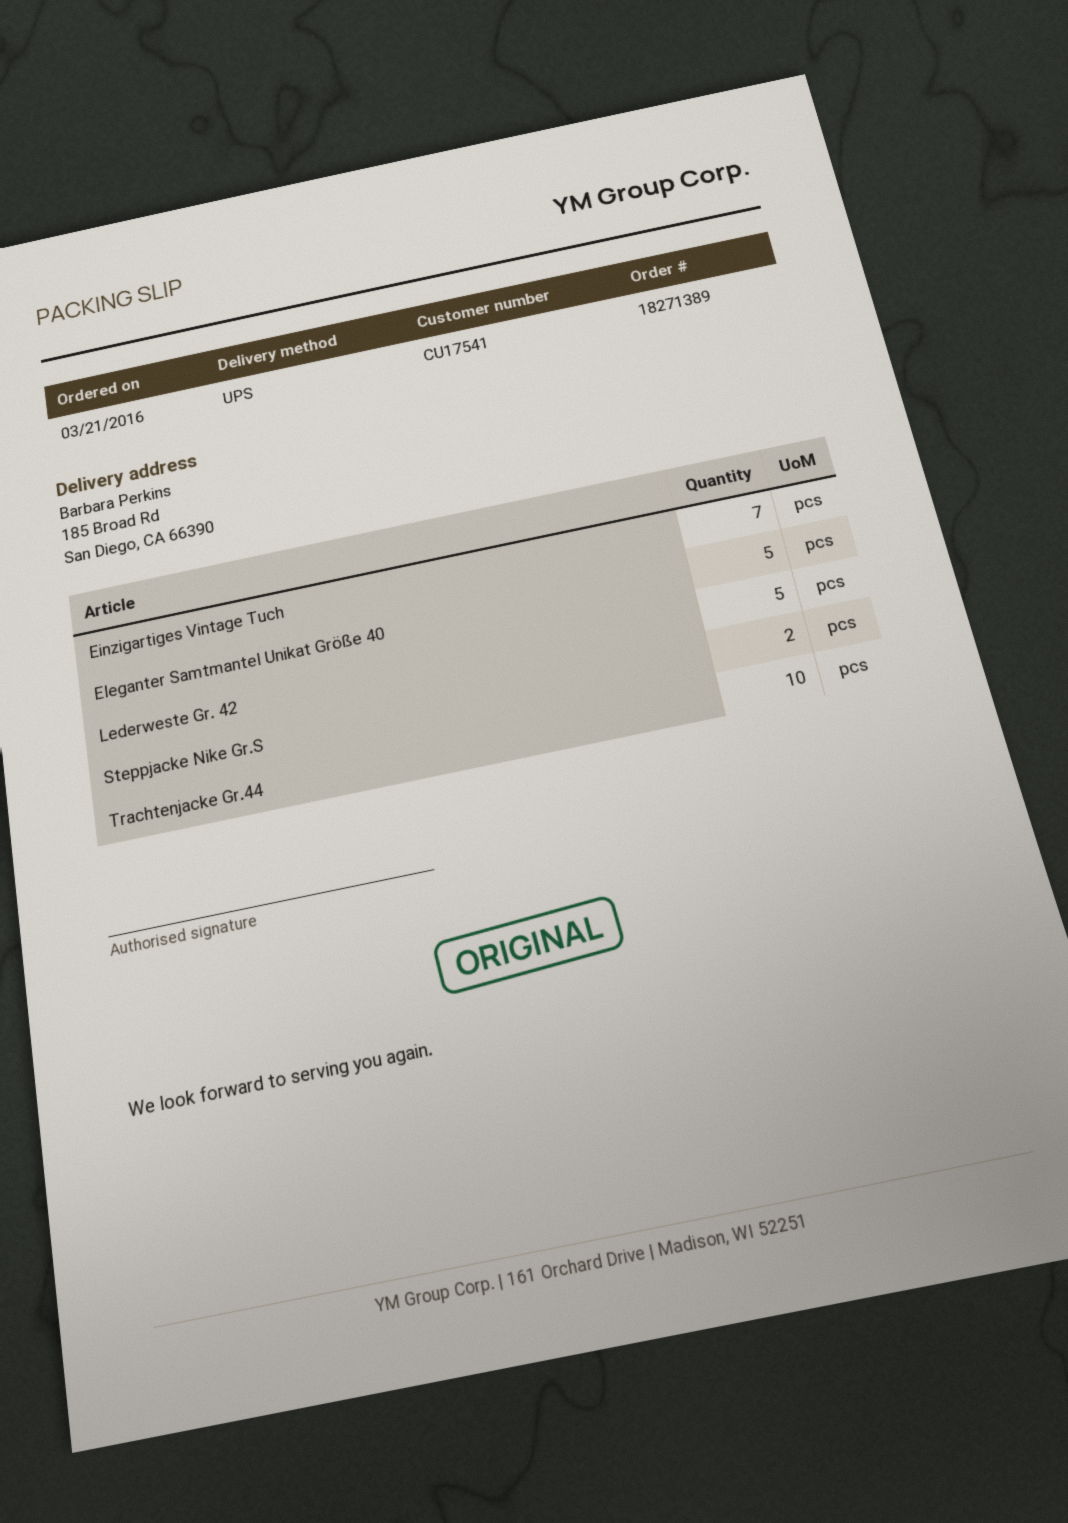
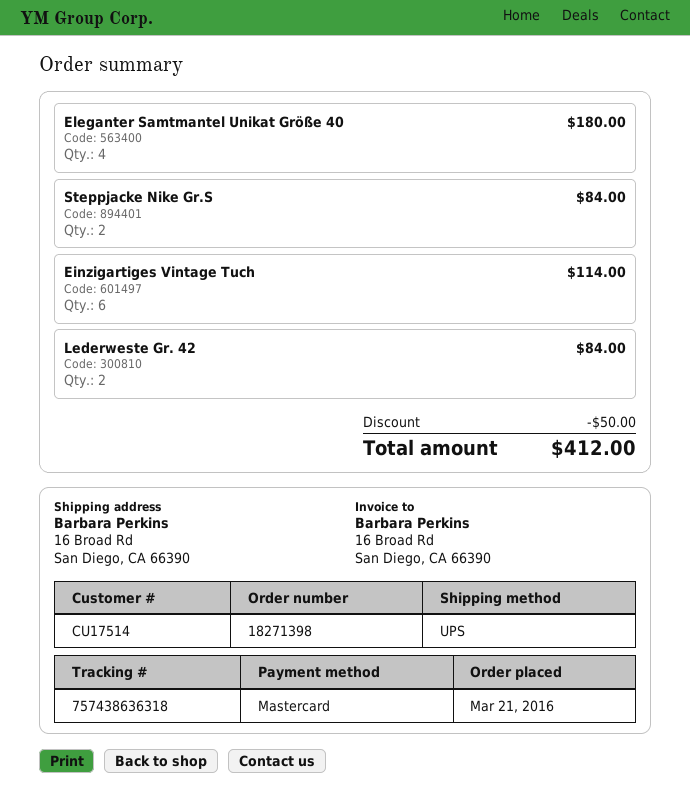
order number: 18271389 -> 18271398
customer number: CU17541 -> CU17514
ship to: 185 Broad Rd, San Diego, CA 66390 -> 16 Broad Rd, San Diego, CA 66390
Einzigartiges Vintage Tuch: 7 -> 6
Eleganter Samtmantel Unikat Größe 40: 5 -> 4
Lederweste Gr. 42: 5 -> 2
Trachtenjacke Gr.44: 10 -> none

